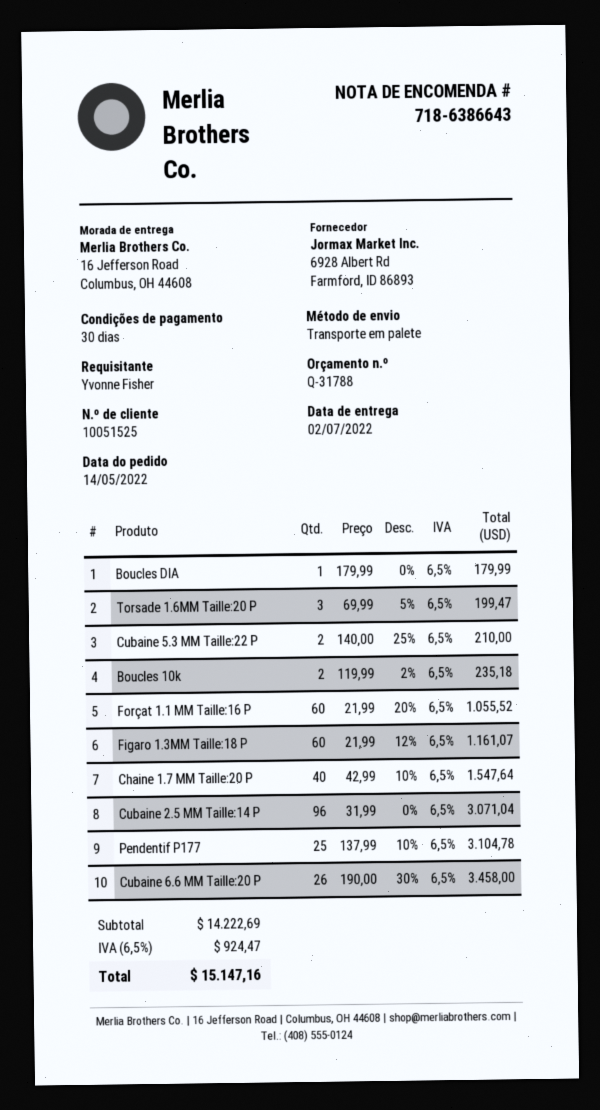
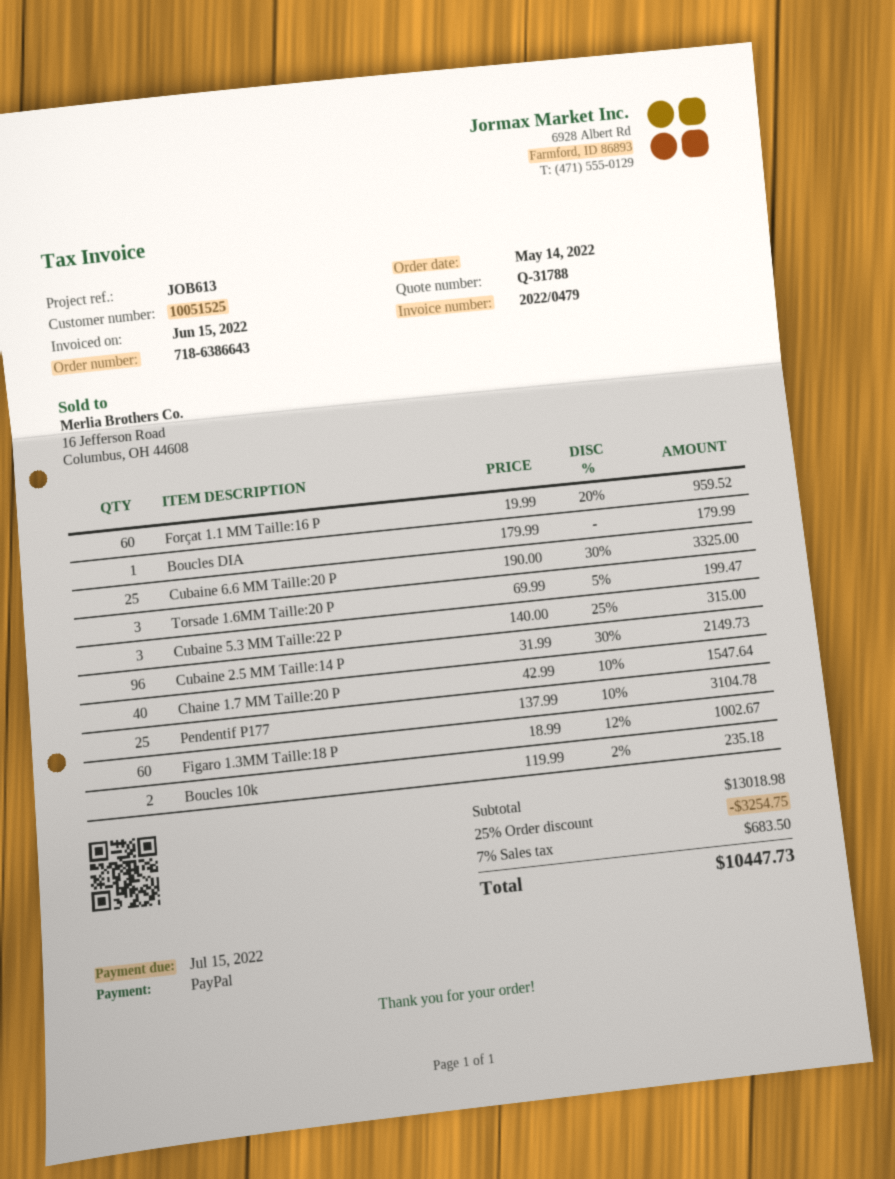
Cubaine 5.3 MM Taille:22 P: 2 x 140.00 - 25% = 210.00 -> 3 x 140.00 - 25% = 315.00
Forçat 1.1 MM Taille:16 P: 60 x 21.99 - 20% = 1055.52 -> 60 x 19.99 - 20% = 959.52
Figaro 1.3MM Taille:18 P: 60 x 21.99 - 12% = 1161.07 -> 60 x 18.99 - 12% = 1002.67
Cubaine 2.5 MM Taille:14 P: 96 x 31.99 = 3071.04 -> 96 x 31.99 - 30% = 2149.73
Cubaine 6.6 MM Taille:20 P: 26 x 190.00 - 30% = 3458.00 -> 25 x 190.00 - 30% = 3325.00
subtotal: 14222.69 -> 13018.98
discount: none -> 25% = 3254.75
tax: 6.5% = 924.47 -> 7% = 683.50
total: 15147.16 -> 10447.73

